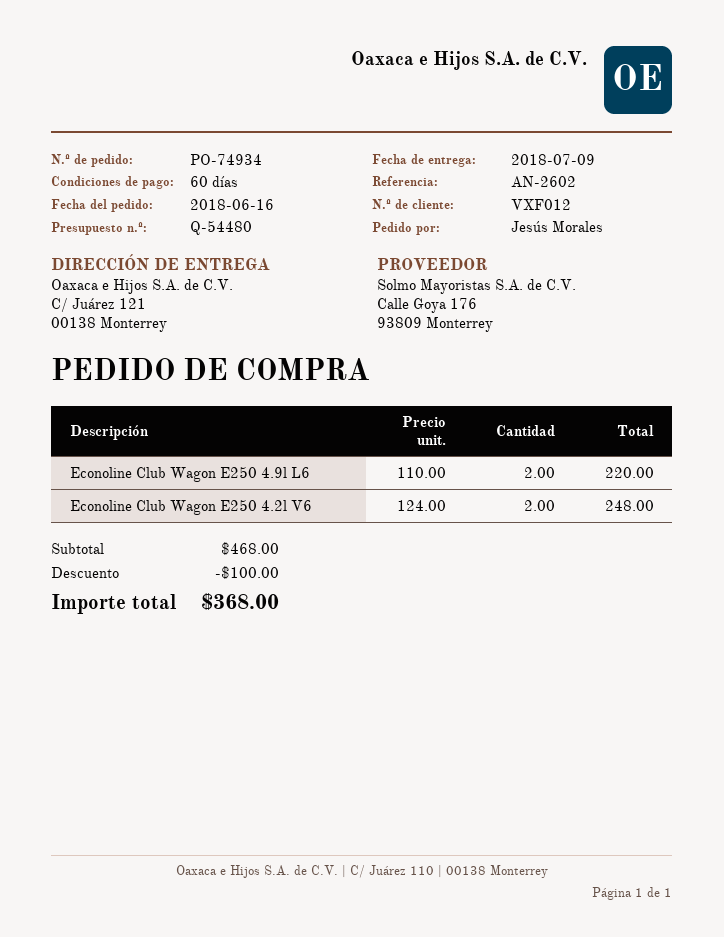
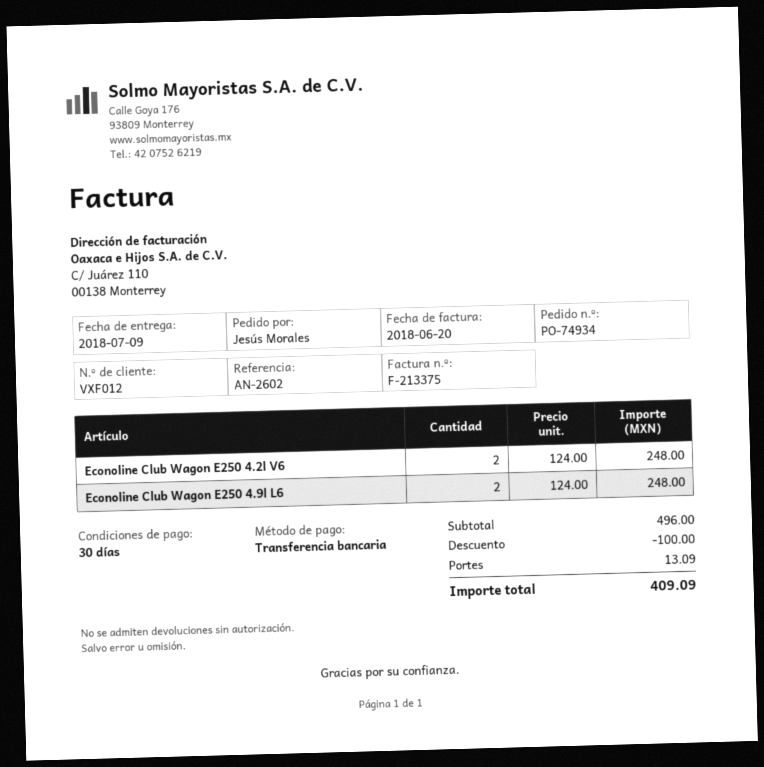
payment terms: 60 days -> 30 days
Econoline Club Wagon E250 4.9l L6: 2 x 110.00 = 220.00 -> 2 x 124.00 = 248.00
subtotal: 468.00 -> 496.00
shipping: none -> 13.09
total: 368.00 -> 409.09

